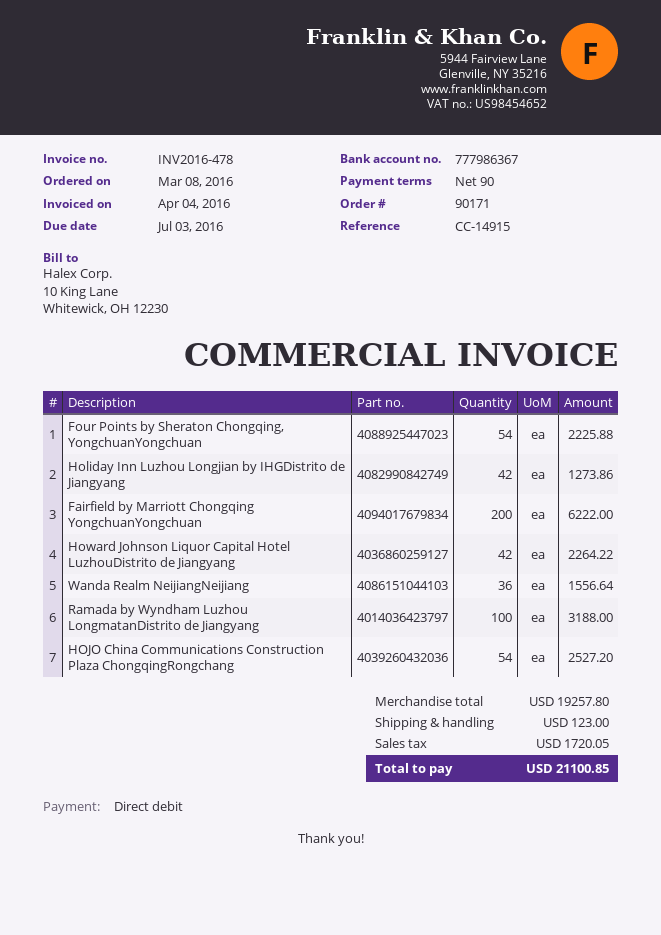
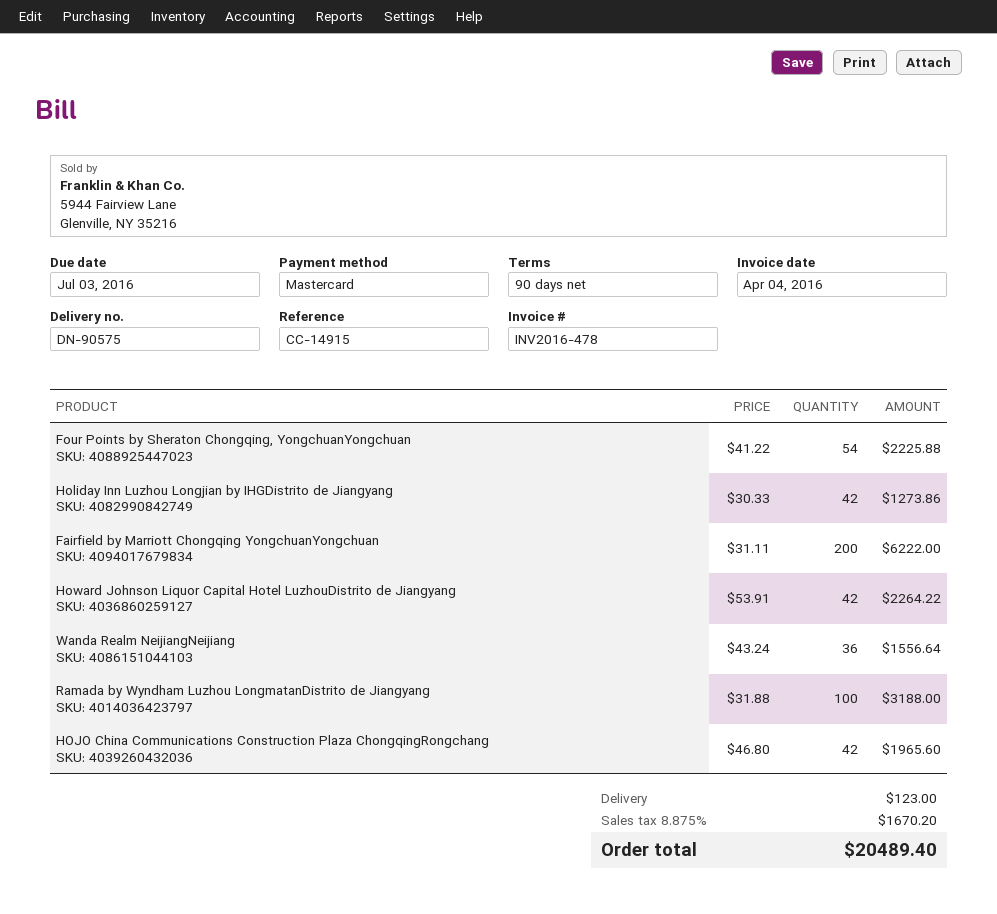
payment method: direct debit -> Mastercard
HOJO China Communications Construction Plaza ChongqingRongchang: 54 for 2527.20 -> 42 for 1965.60
tax: 1720.05 -> 1670.20
total: 21100.85 -> 20489.40

